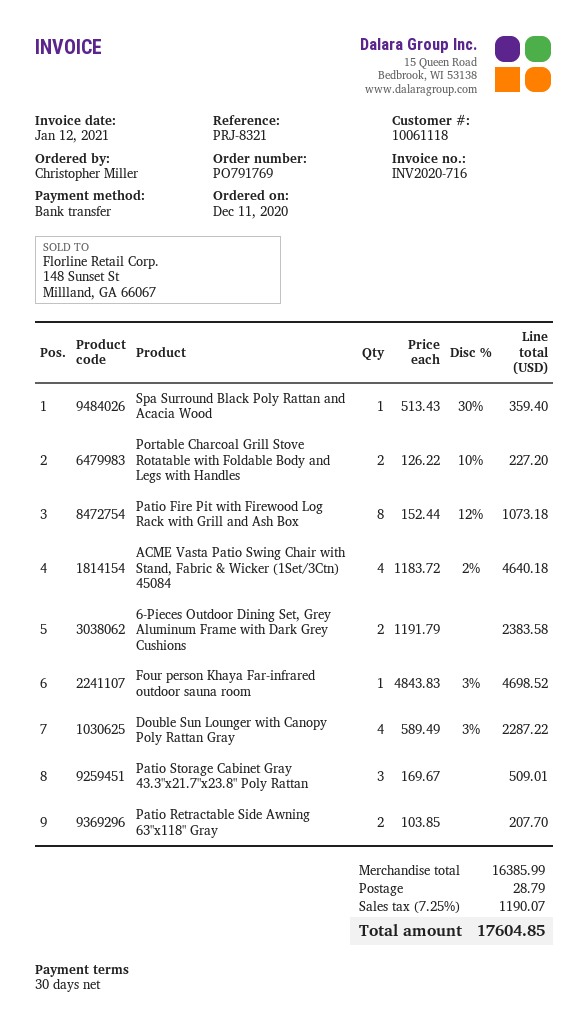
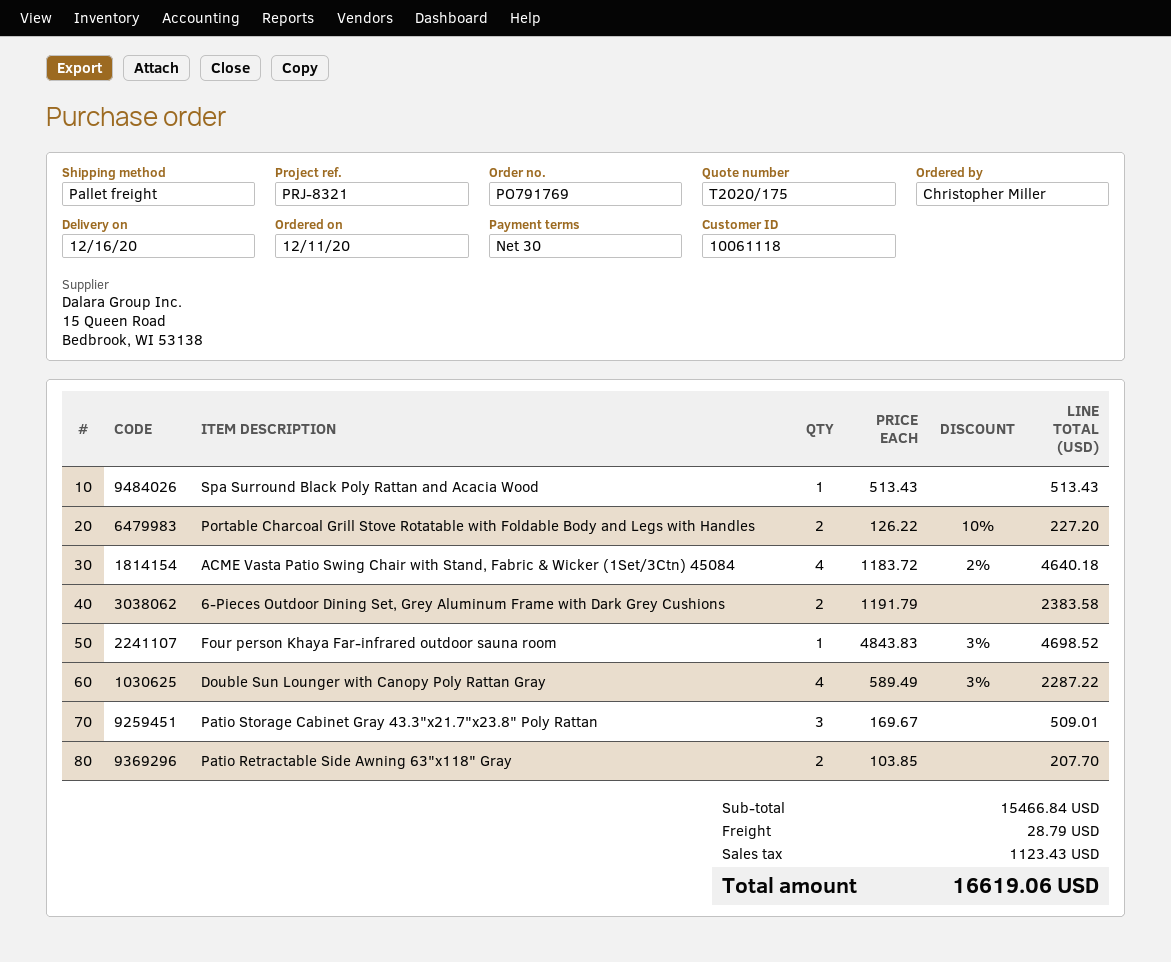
Spa Surround Black Poly Rattan and Acacia Wood: 1 x 513.43 - 30% = 359.40 -> 1 x 513.43 = 513.43
Patio Fire Pit with Firewood Log Rack with Grill and Ash Box: 8 x 152.44 - 12% = 1073.18 -> none
subtotal: 16385.99 -> 15466.84
tax: 1190.07 -> 1123.43
total: 17604.85 -> 16619.06

